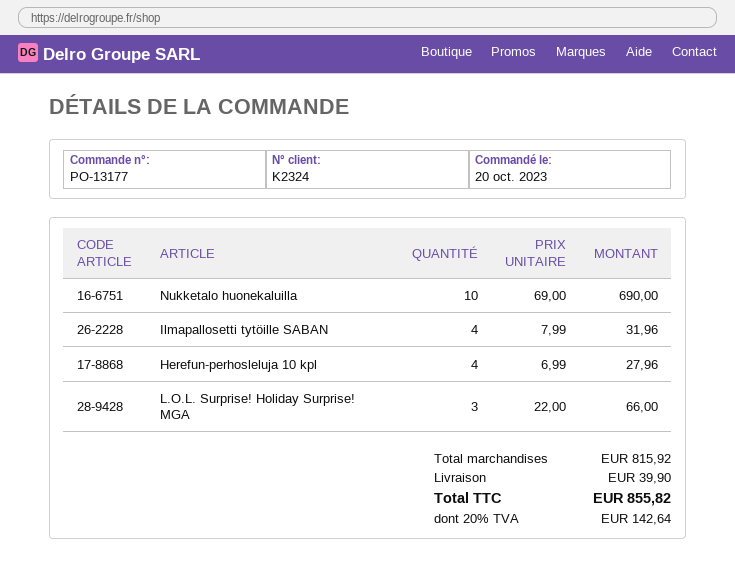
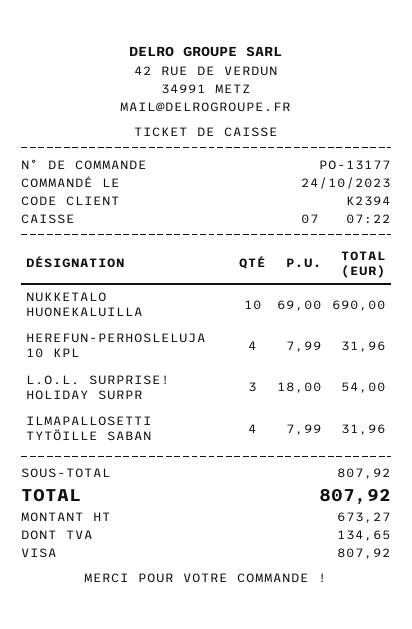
order date: 2023-10-20 -> 2023-10-24
customer number: K2324 -> K2394
Herefun-perhosleluja 10 kpl: 4 x 6.99 = 27.96 -> 4 x 7.99 = 31.96
L.O.L. Surprise! Holiday Surprise! MGA: 3 x 22.00 = 66.00 -> 3 x 18.00 = 54.00
subtotal: 815.92 -> 807.92
shipping: 39.90 -> none
tax: 142.64 -> 134.65
total: 855.82 -> 807.92

